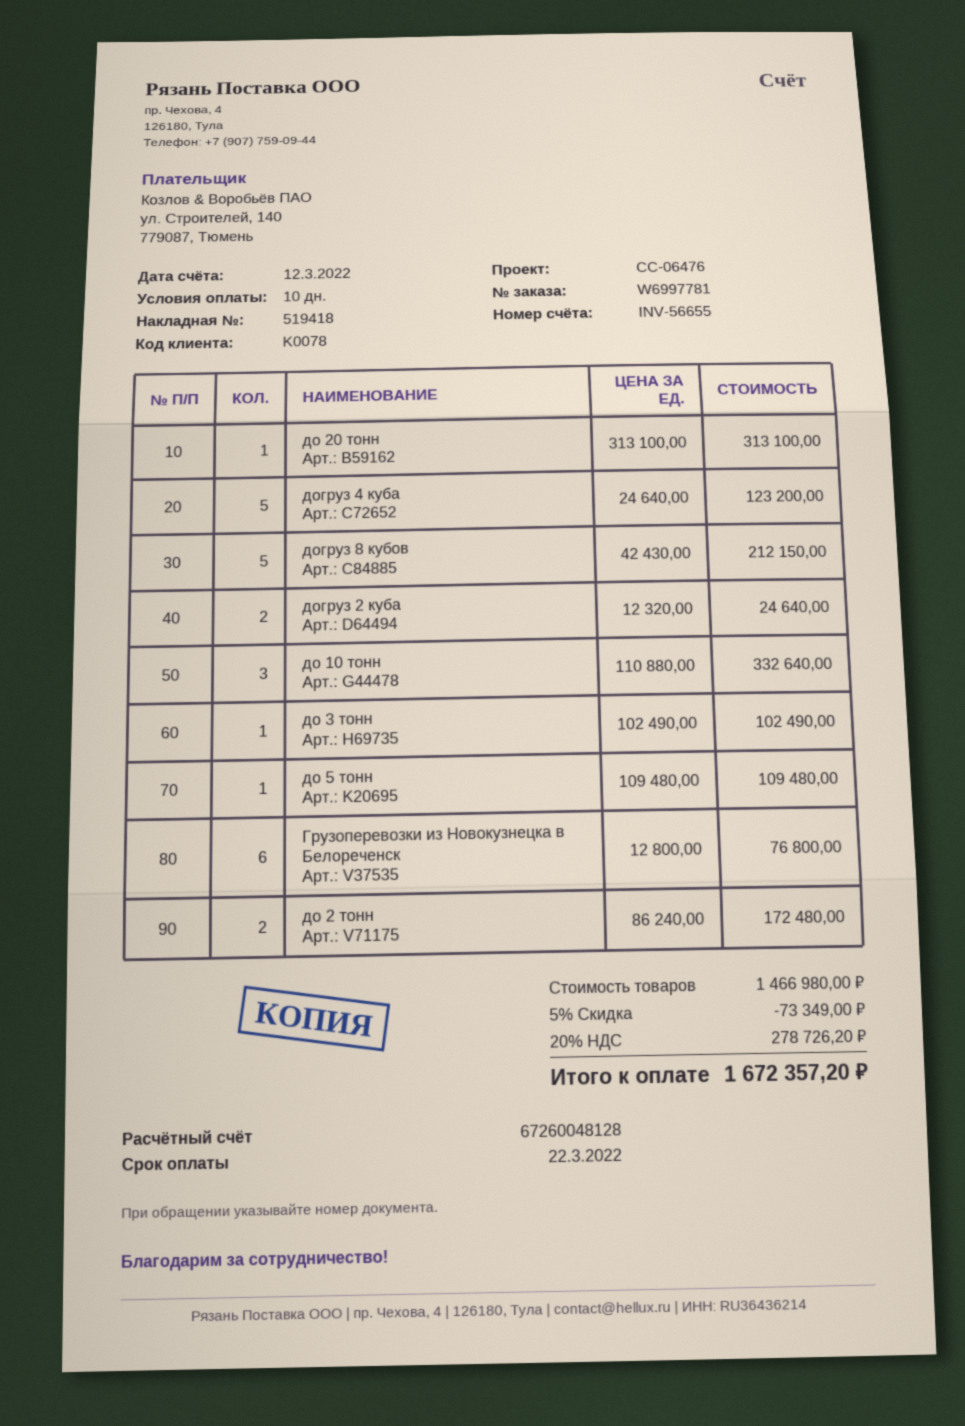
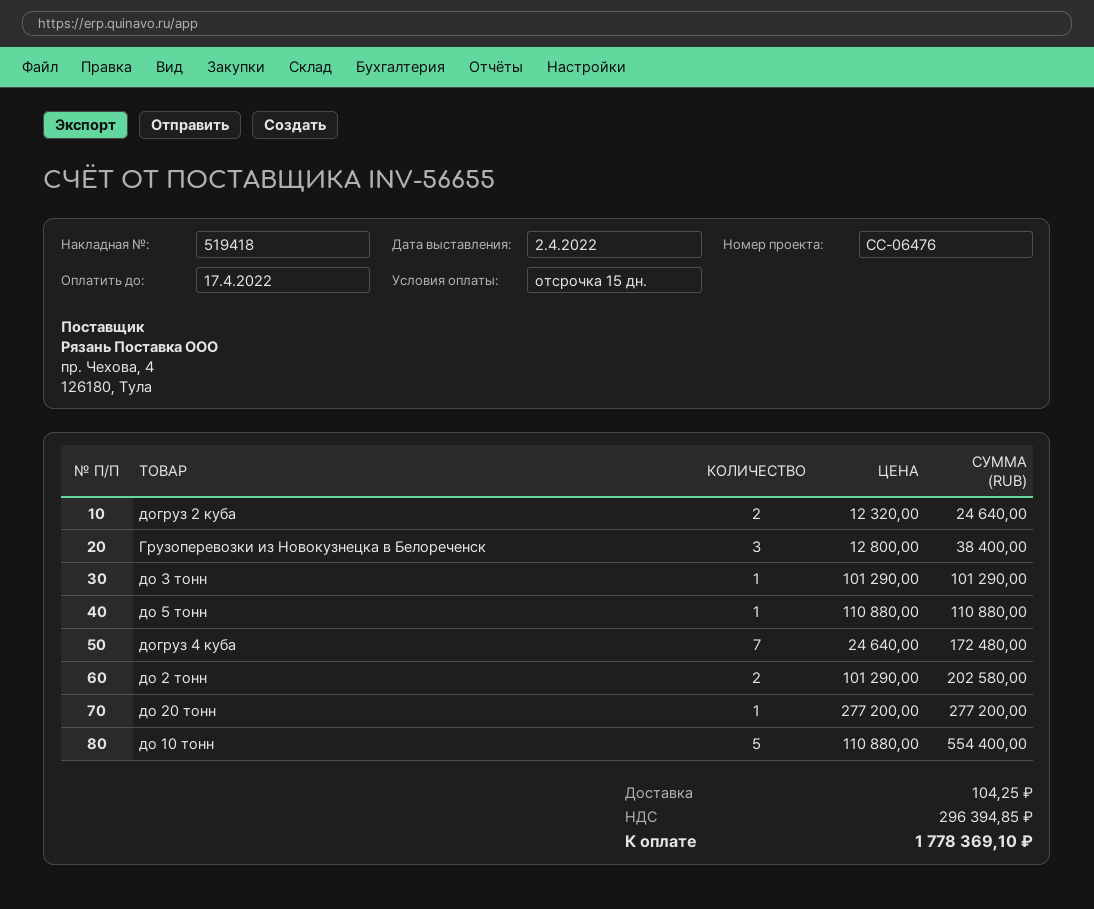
invoice date: 2022-03-12 -> 2022-04-02
payment terms: 10 days -> 15 days
due date: 2022-03-22 -> 2022-04-17
до 20 тонн: 1 x 313100.00 = 313100.00 -> 1 x 277200.00 = 277200.00
догруз 4 куба: 5 x 24640.00 = 123200.00 -> 7 x 24640.00 = 172480.00
догруз 8 кубов: 5 x 42430.00 = 212150.00 -> none
до 10 тонн: 3 x 110880.00 = 332640.00 -> 5 x 110880.00 = 554400.00
до 3 тонн: 1 x 102490.00 = 102490.00 -> 1 x 101290.00 = 101290.00
до 5 тонн: 1 x 109480.00 = 109480.00 -> 1 x 110880.00 = 110880.00
Грузоперевозки из Новокузнецка в Белореченск: 6 x 12800.00 = 76800.00 -> 3 x 12800.00 = 38400.00
до 2 тонн: 2 x 86240.00 = 172480.00 -> 2 x 101290.00 = 202580.00
discount: 5% = 73349.00 -> none
shipping: none -> 104.25
tax: 278726.20 -> 296394.85
total: 1672357.20 -> 1778369.10

